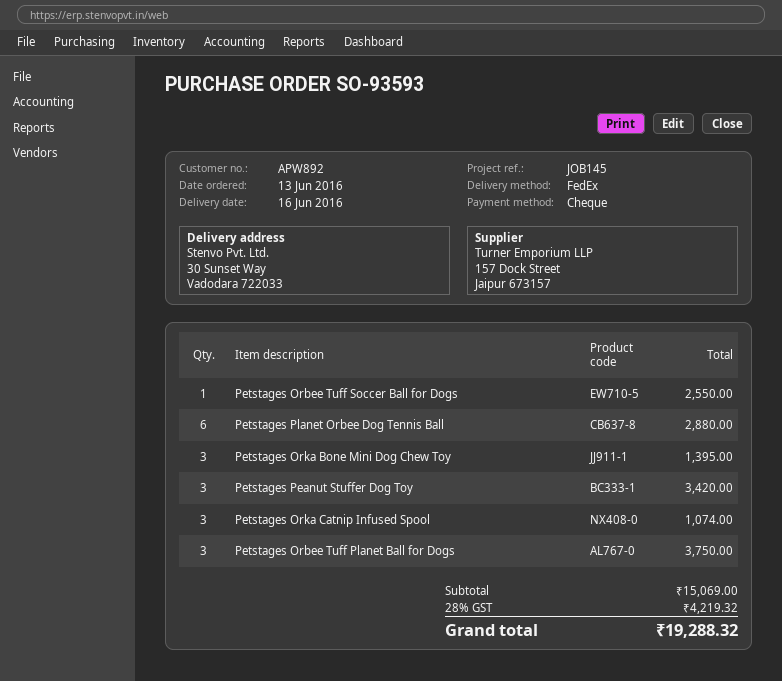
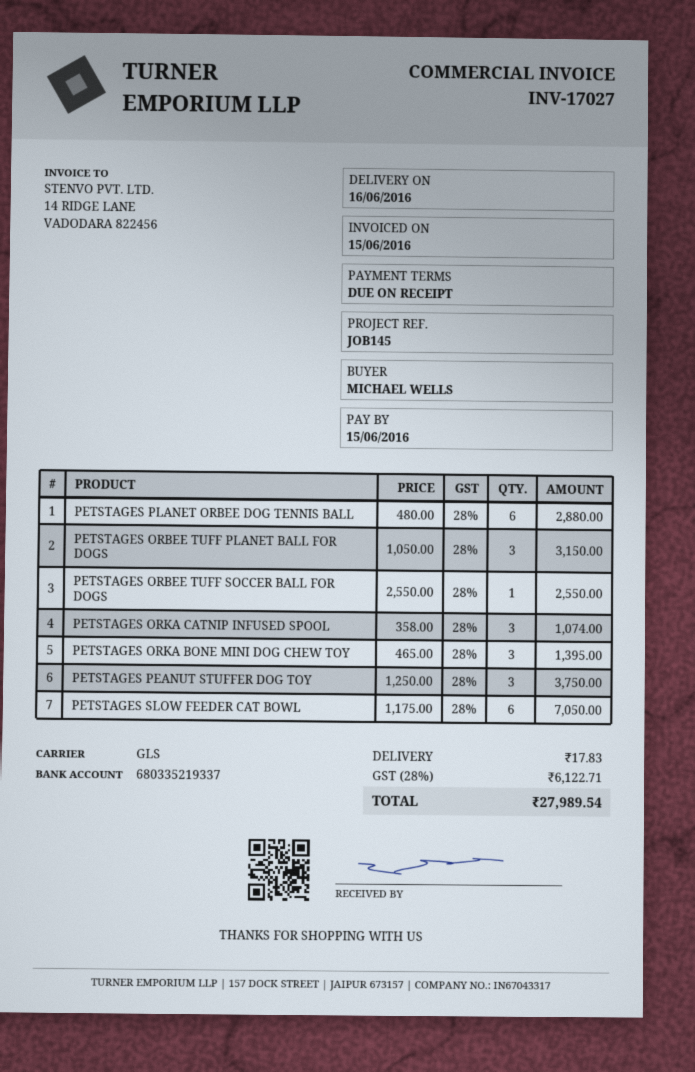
shipping method: FedEx -> GLS
Petstages Peanut Stuffer Dog Toy: 3 for 3420.00 -> 3 for 3750.00
Petstages Orbee Tuff Planet Ball for Dogs: 3 for 3750.00 -> 3 for 3150.00
PETSTAGES SLOW FEEDER CAT BOWL: none -> 6 for 7050.00
shipping: none -> 17.83
tax: 28% = 4219.32 -> 28% = 6122.71
total: 19288.32 -> 27989.54

